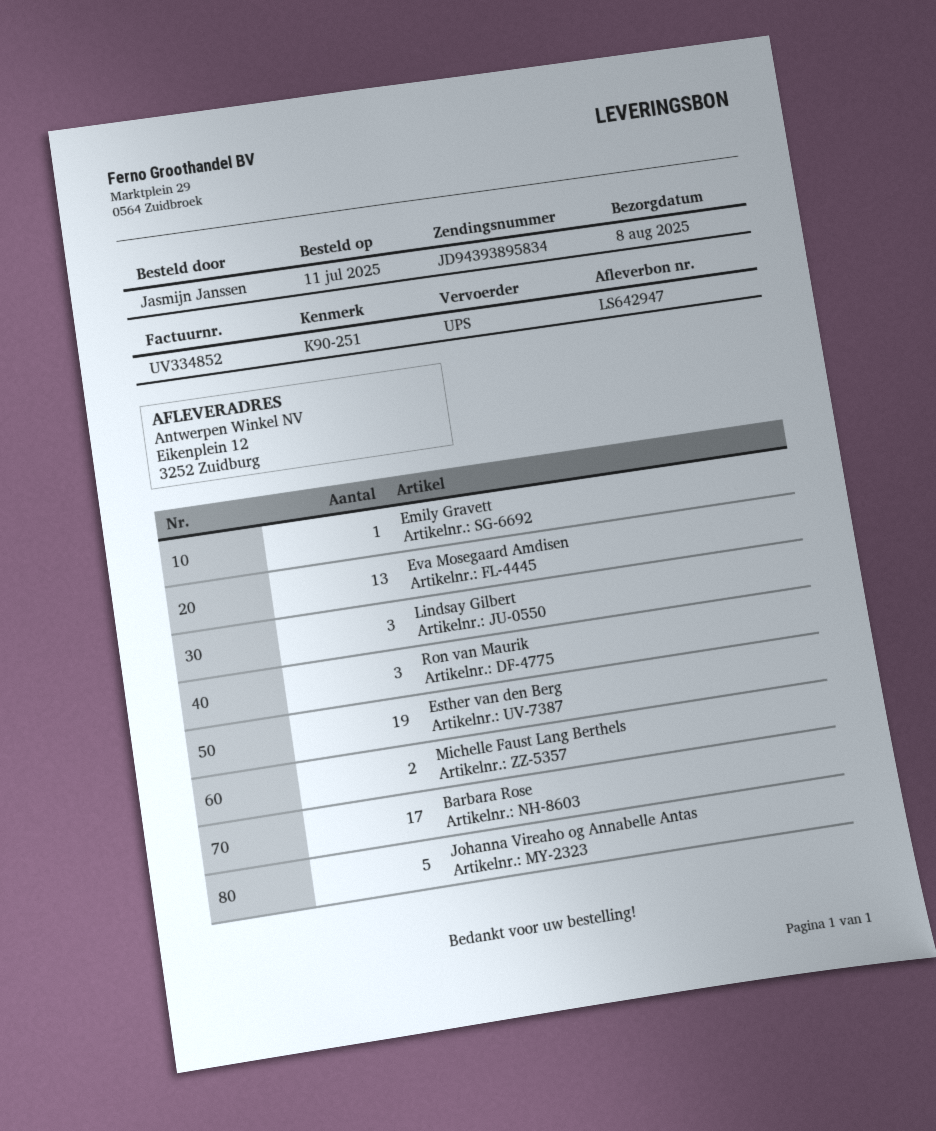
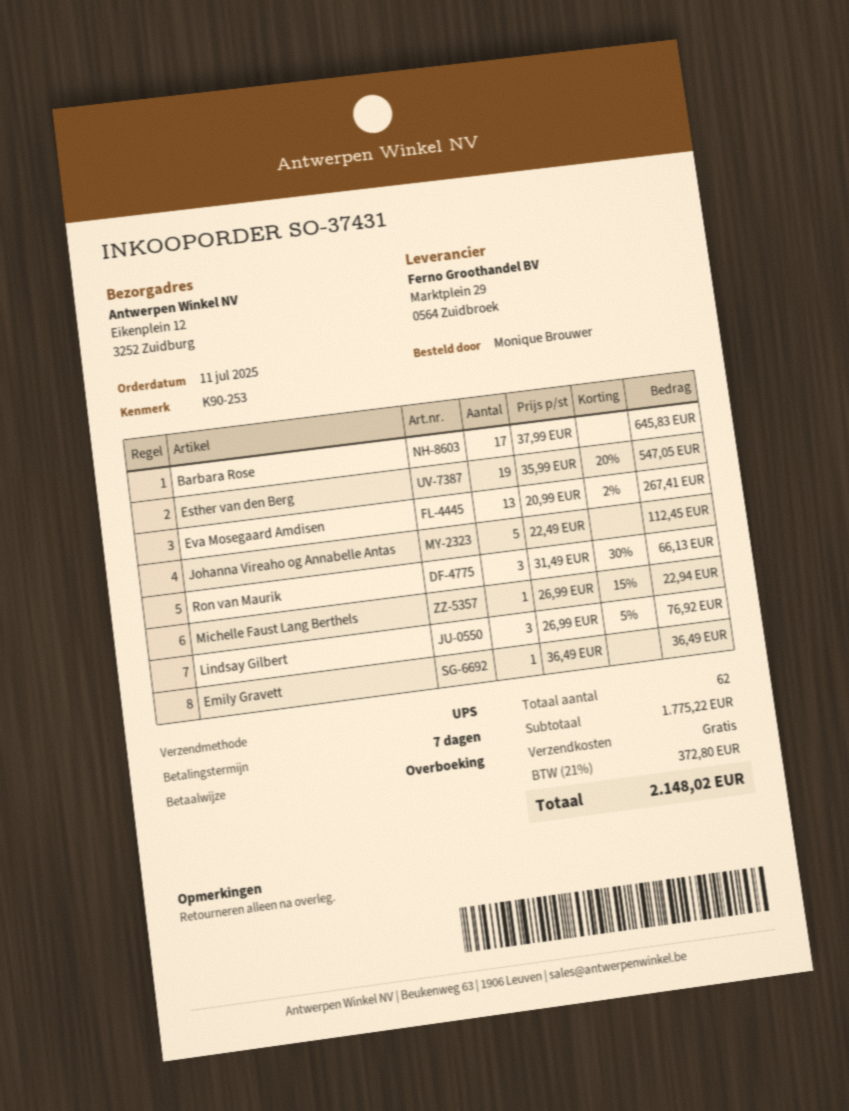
reference: K90-251 -> K90-253
ordered by: Jasmijn Janssen -> Monique Brouwer
Michelle Faust Lang Berthels: 2 -> 1

